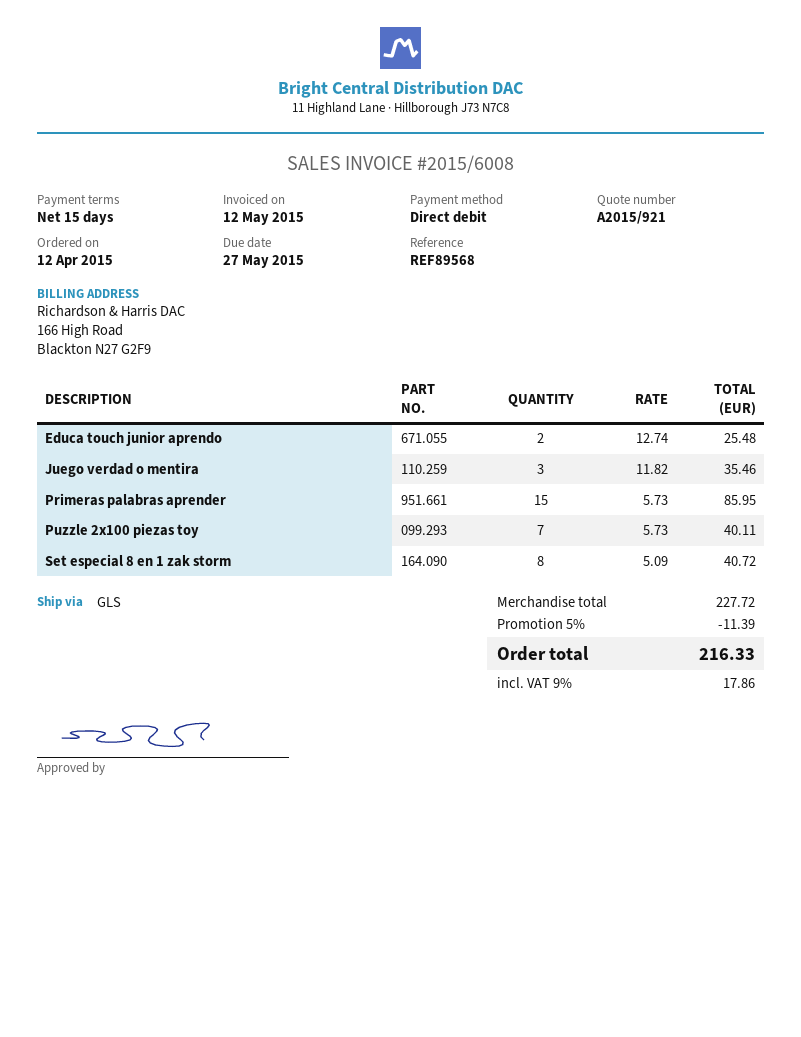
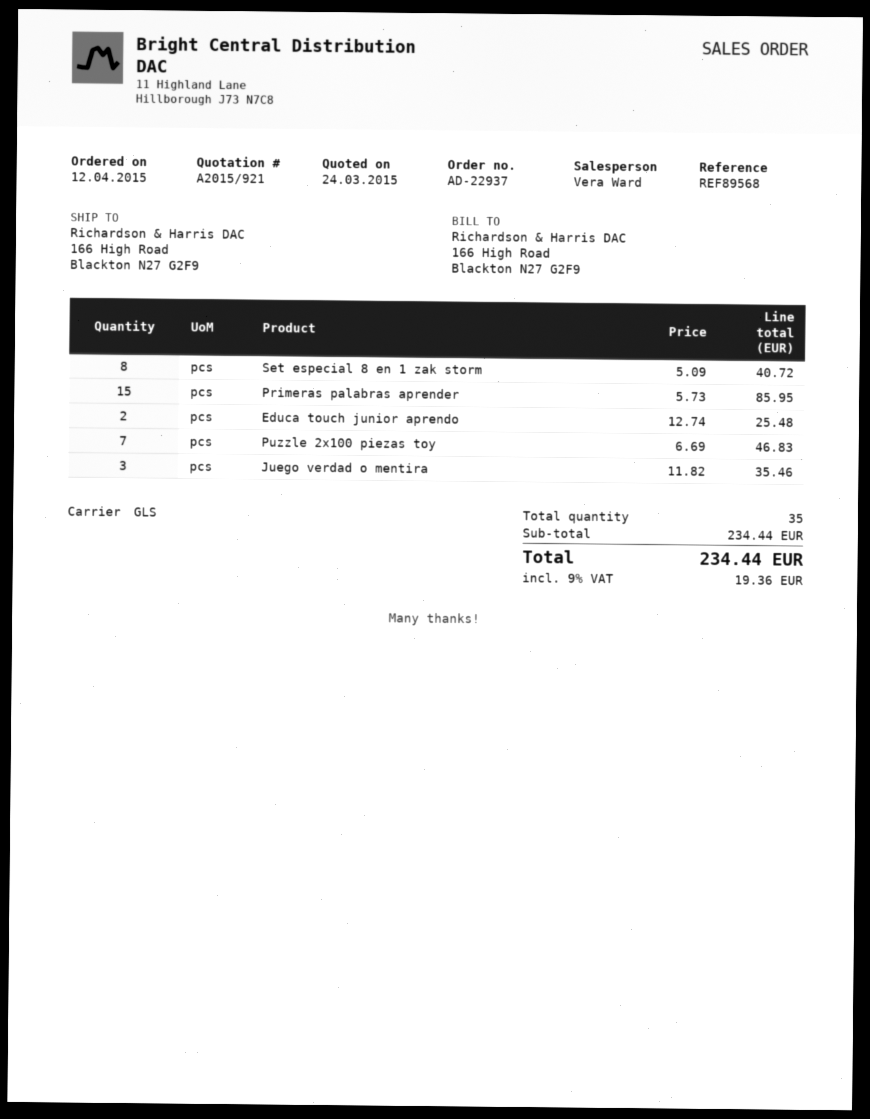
Puzzle 2x100 piezas toy: 7 x 5.73 = 40.11 -> 7 x 6.69 = 46.83
subtotal: 227.72 -> 234.44
discount: 5% = 11.39 -> none
tax: 9% = 17.86 -> 9% = 19.36
total: 216.33 -> 234.44

